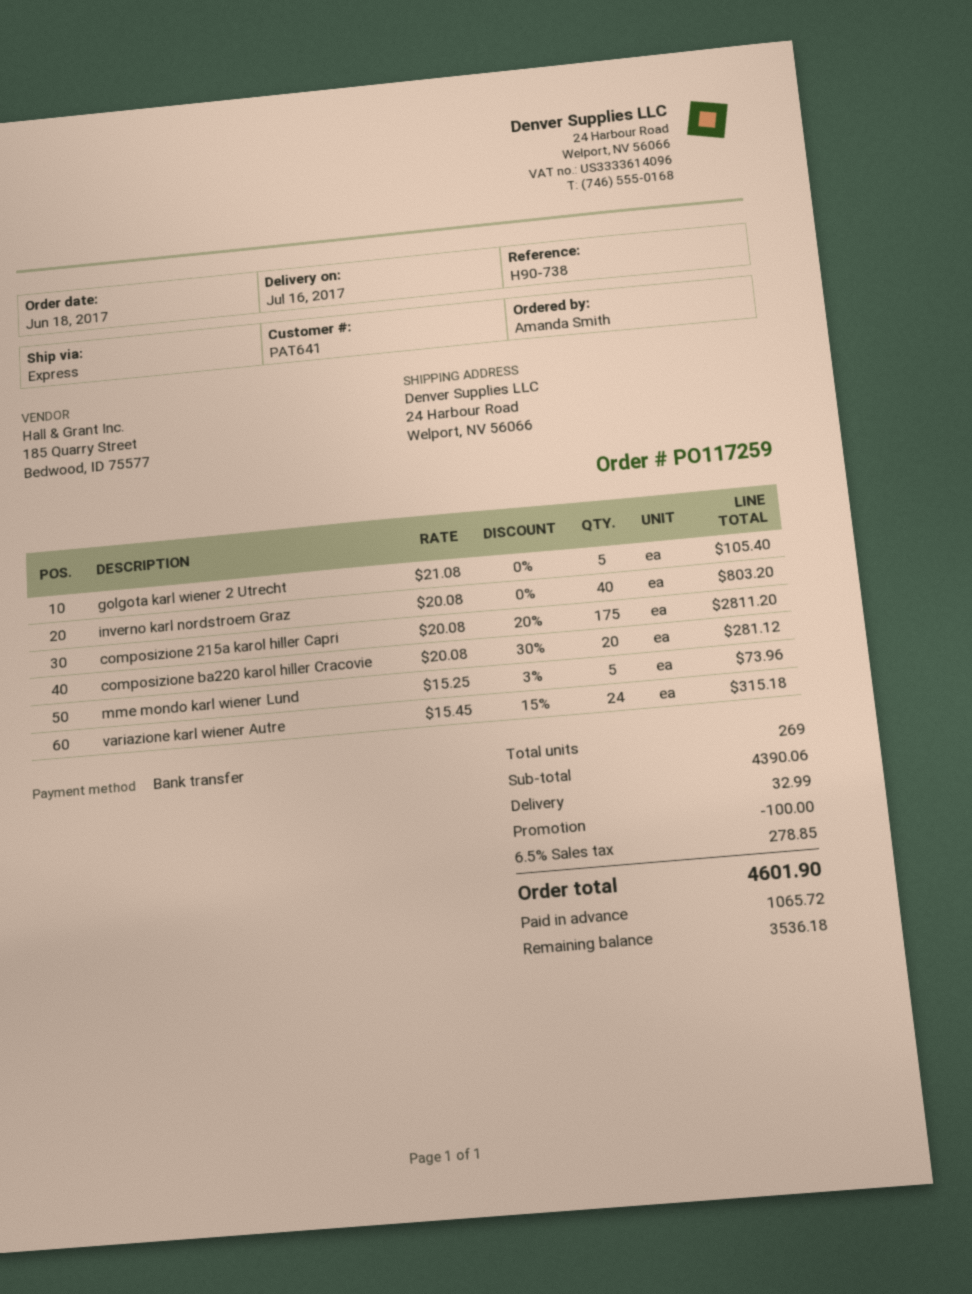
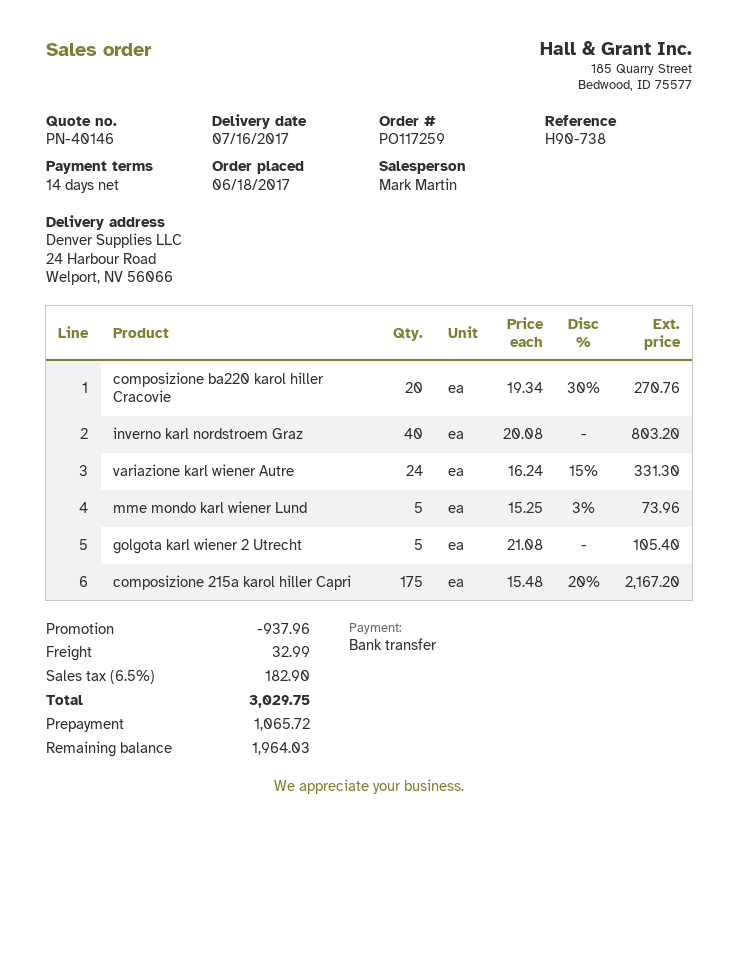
composizione 215a karol hiller Capri: 175 x 20.08 - 20% = 2811.20 -> 175 x 15.48 - 20% = 2167.20
composizione ba220 karol hiller Cracovie: 20 x 20.08 - 30% = 281.12 -> 20 x 19.34 - 30% = 270.76
variazione karl wiener Autre: 24 x 15.45 - 15% = 315.18 -> 24 x 16.24 - 15% = 331.30
discount: 100.00 -> 937.96
tax: 6.5% = 278.85 -> 6.5% = 182.90
total: 4601.90 -> 3029.75
balance: 3536.18 -> 1964.03

